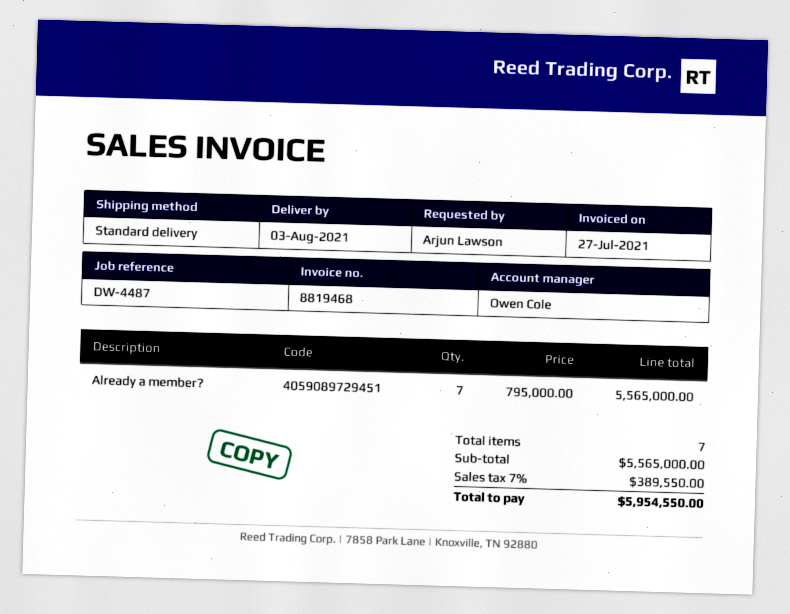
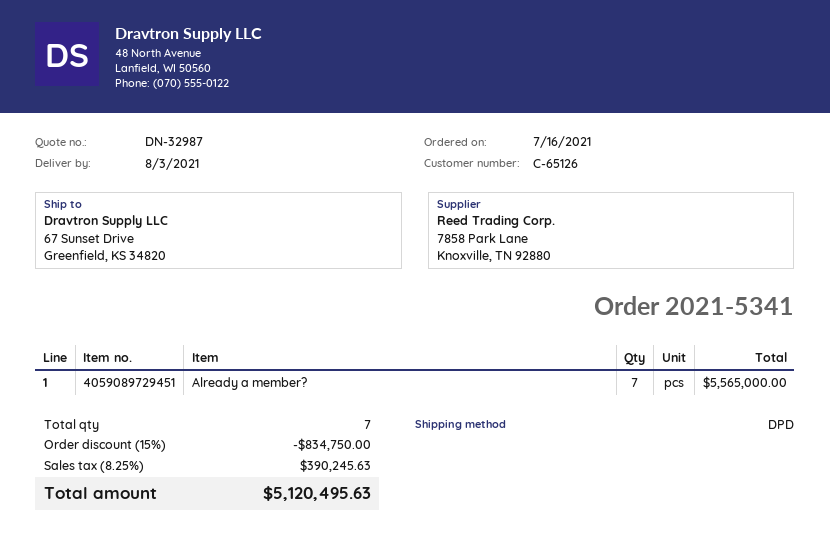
shipping method: standard -> DPD
discount: none -> 15% = 834750.00
tax: 7% = 389550.00 -> 8.25% = 390245.63
total: 5954550.00 -> 5120495.63

